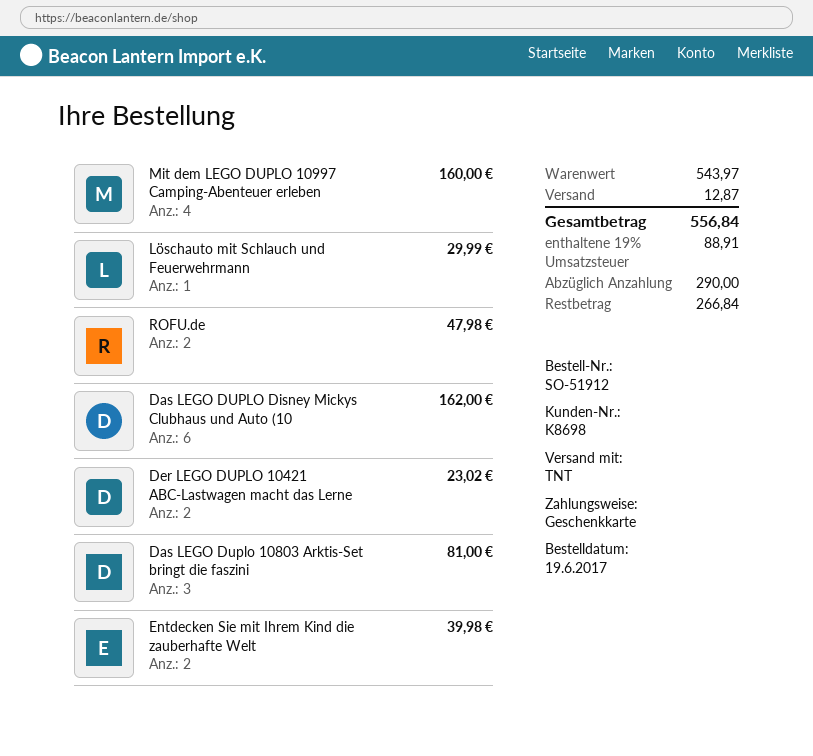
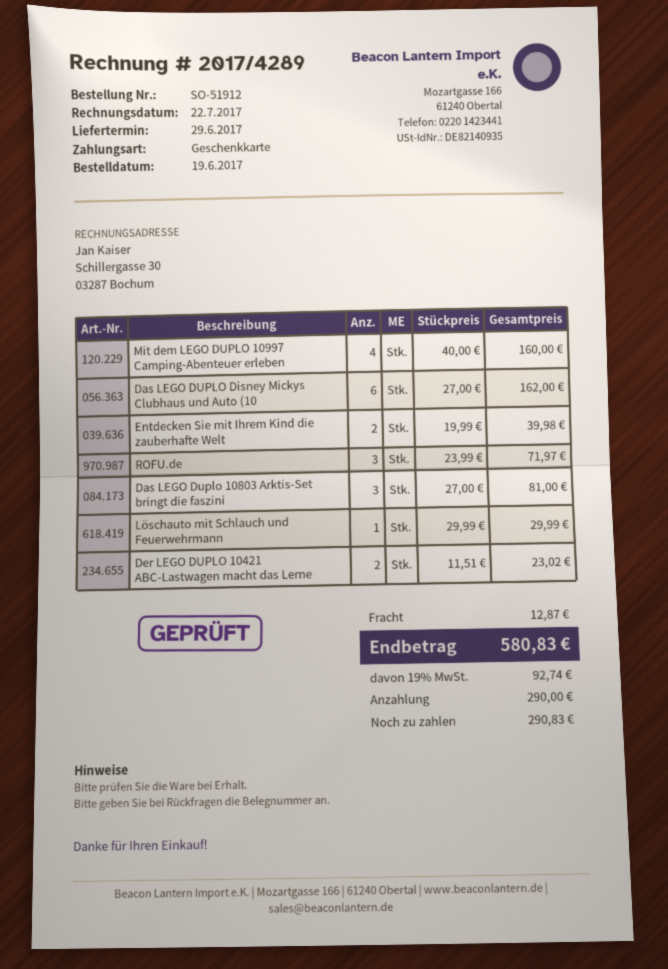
ROFU.de: 2 for 47.98 -> 3 for 71.97
tax: 19% = 88.91 -> 19% = 92.74
total: 556.84 -> 580.83
balance: 266.84 -> 290.83

